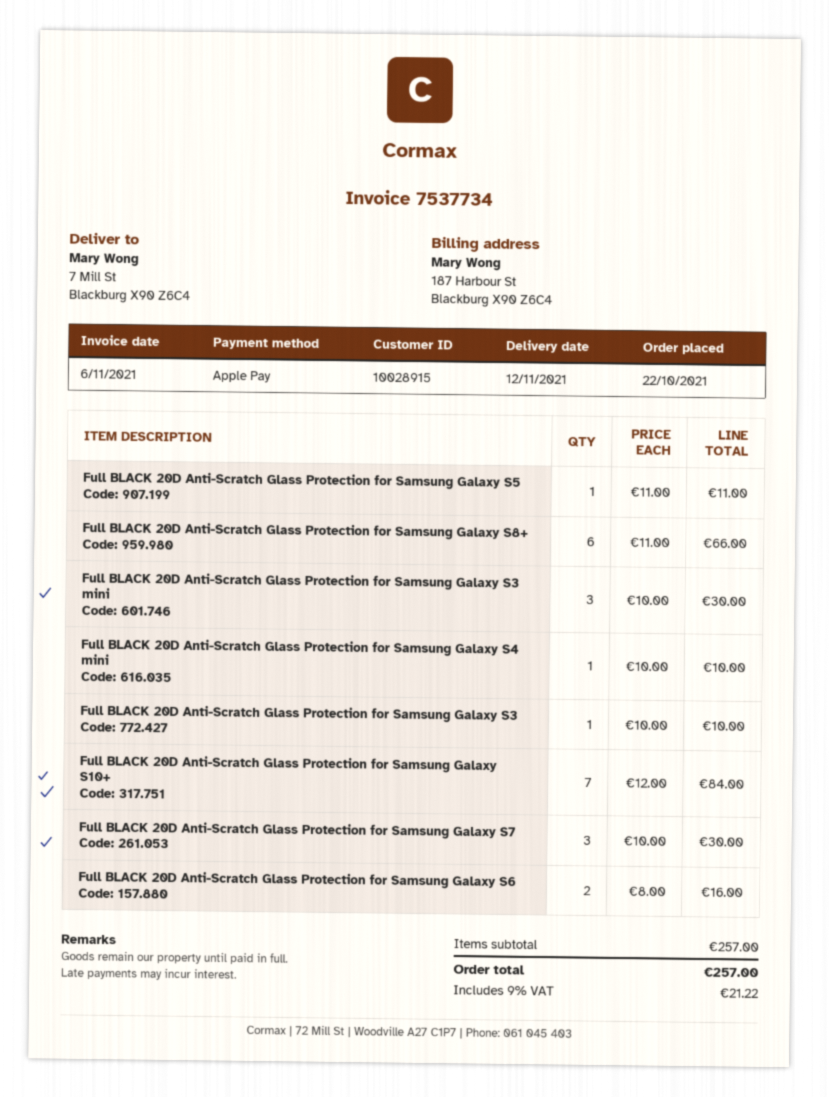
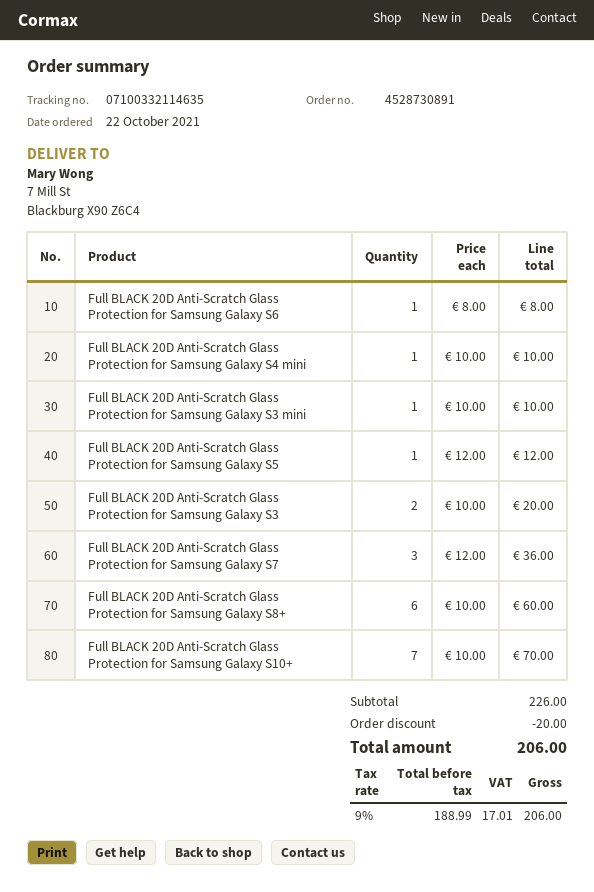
Full BLACK 20D Anti-Scratch Glass Protection for Samsung Galaxy S5: 1 x 11.00 = 11.00 -> 1 x 12.00 = 12.00
Full BLACK 20D Anti-Scratch Glass Protection for Samsung Galaxy S8+: 6 x 11.00 = 66.00 -> 6 x 10.00 = 60.00
Full BLACK 20D Anti-Scratch Glass Protection for Samsung Galaxy S3 mini: 3 x 10.00 = 30.00 -> 1 x 10.00 = 10.00
Full BLACK 20D Anti-Scratch Glass Protection for Samsung Galaxy S3: 1 x 10.00 = 10.00 -> 2 x 10.00 = 20.00
Full BLACK 20D Anti-Scratch Glass Protection for Samsung Galaxy S10+: 7 x 12.00 = 84.00 -> 7 x 10.00 = 70.00
Full BLACK 20D Anti-Scratch Glass Protection for Samsung Galaxy S7: 3 x 10.00 = 30.00 -> 3 x 12.00 = 36.00
Full BLACK 20D Anti-Scratch Glass Protection for Samsung Galaxy S6: 2 x 8.00 = 16.00 -> 1 x 8.00 = 8.00
subtotal: 257.00 -> 226.00
discount: none -> 20.00
tax: 9% = 21.22 -> 9% = 17.01
total: 257.00 -> 206.00

